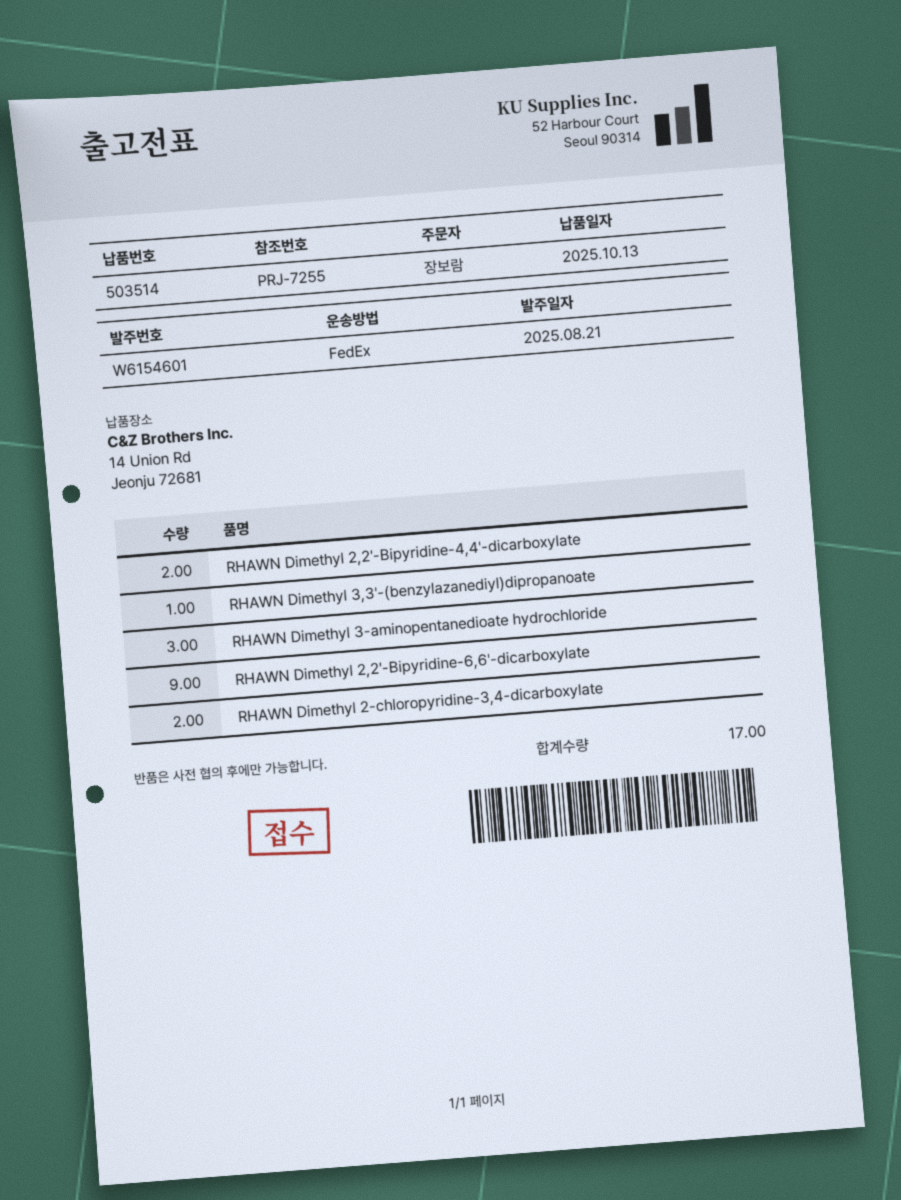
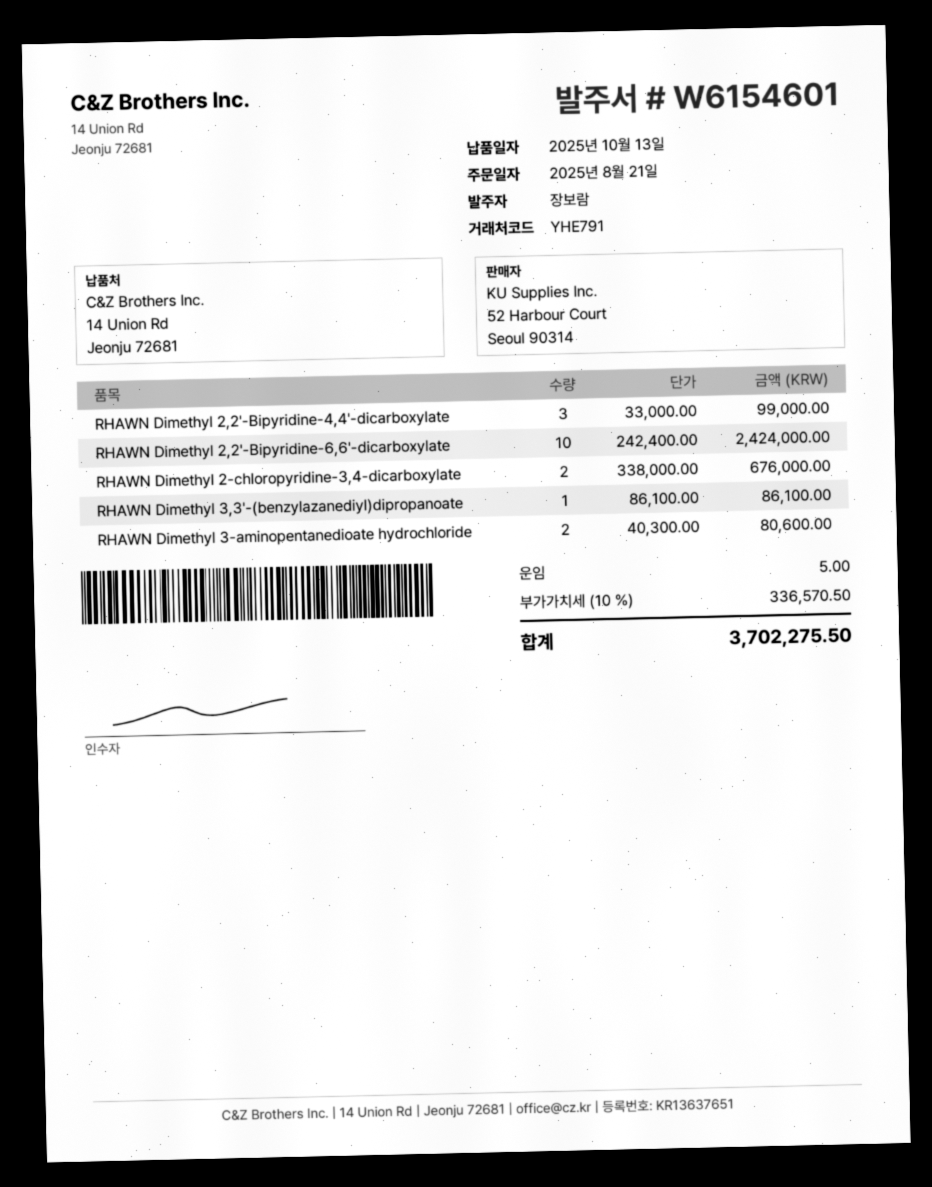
RHAWN Dimethyl 2,2'-Bipyridine-4,4'-dicarboxylate: 2 -> 3
RHAWN Dimethyl 3-aminopentanedioate hydrochloride: 3 -> 2
RHAWN Dimethyl 2,2'-Bipyridine-6,6'-dicarboxylate: 9 -> 10

